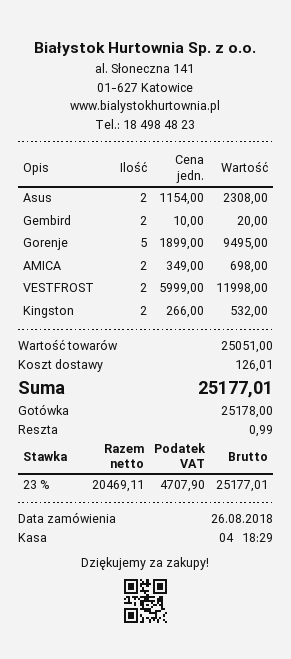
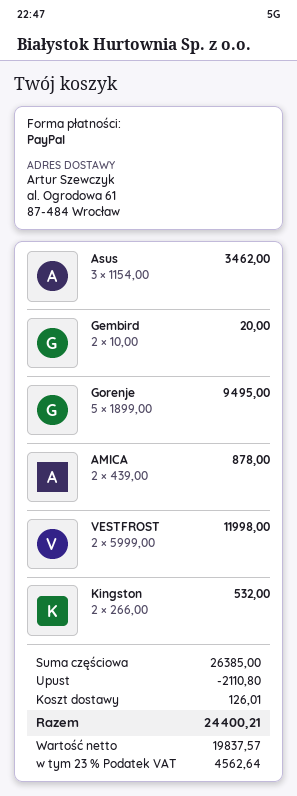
payment method: cash -> PayPal
Asus: 2 x 1154.00 = 2308.00 -> 3 x 1154.00 = 3462.00
AMICA: 2 x 349.00 = 698.00 -> 2 x 439.00 = 878.00
subtotal: 25051.00 -> 26385.00
discount: none -> 2110.80
net: 20469.11 -> 19837.57
tax: 23% = 4707.90 -> 23% = 4562.64
total: 25177.01 -> 24400.21

